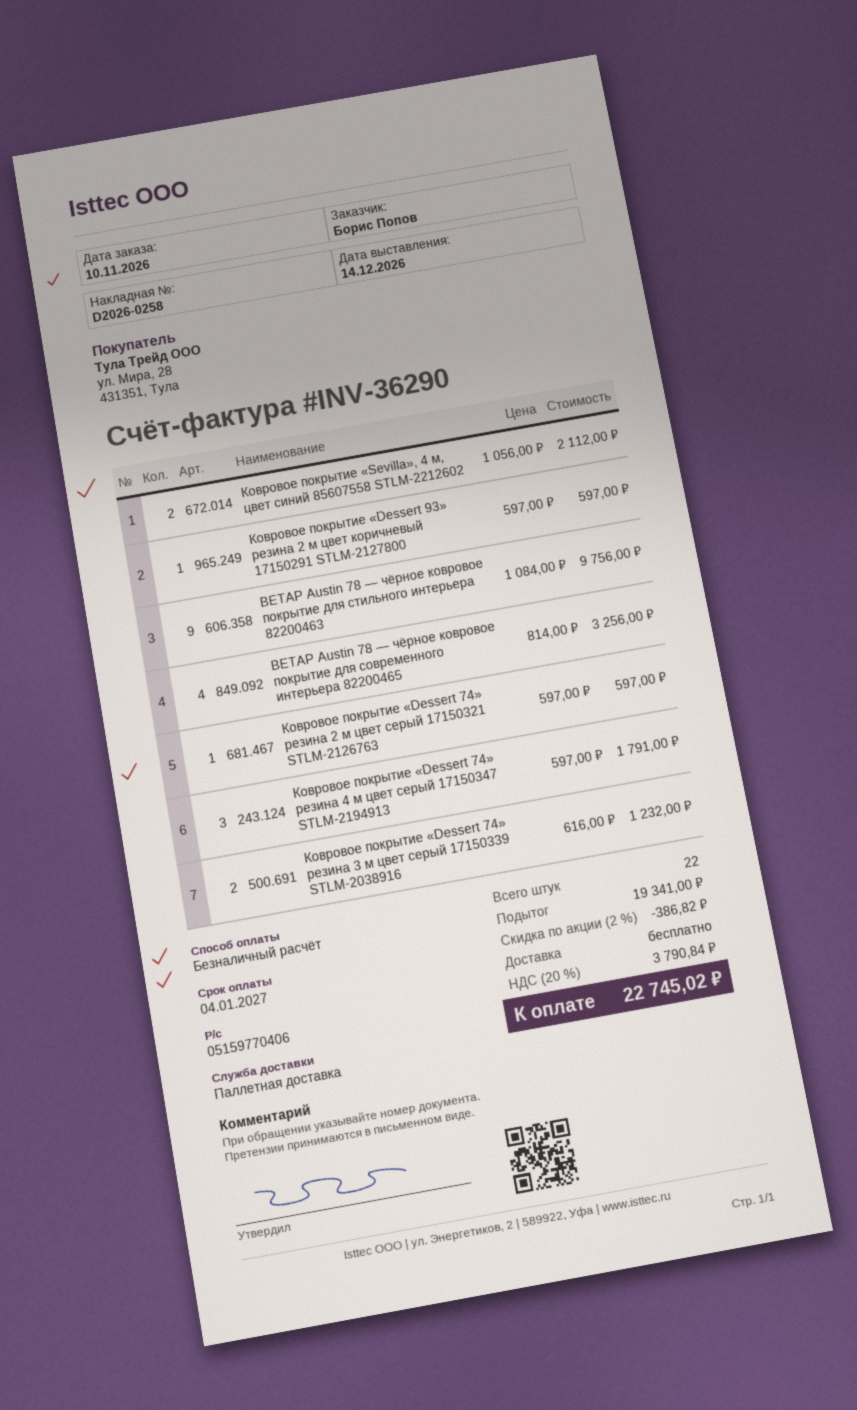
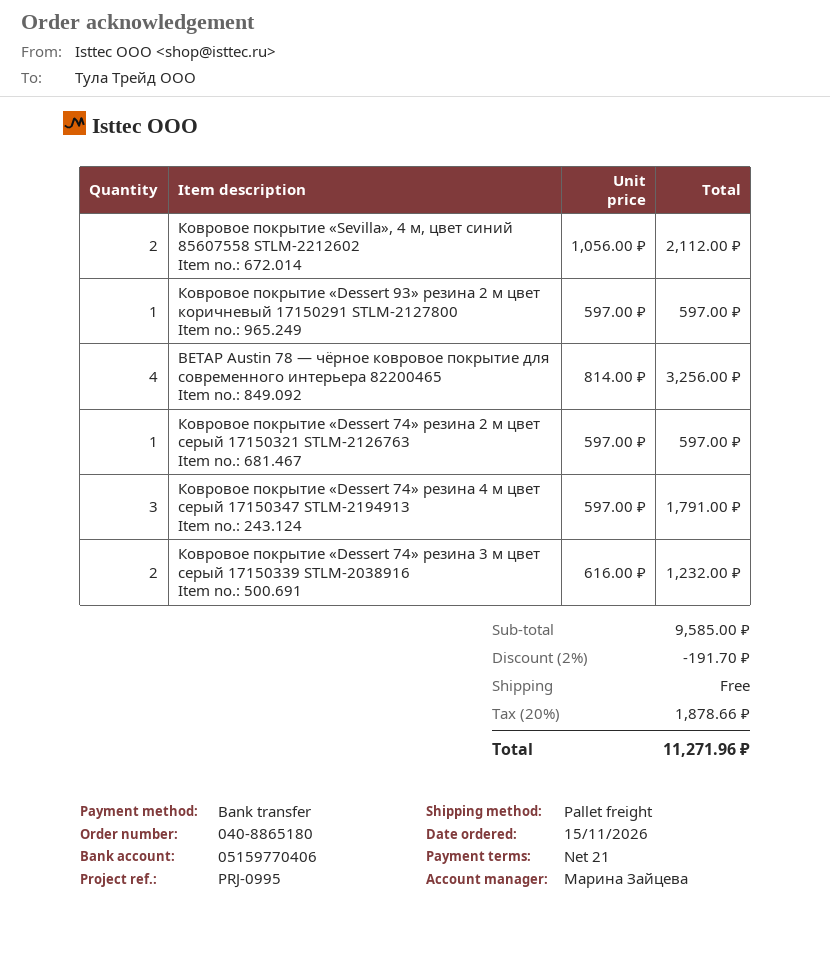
order date: 2026-11-10 -> 2026-11-15
BETAP Austin 78 — чёрное ковровое покрытие для стильного интерьера 82200463: 9 x 1084.00 = 9756.00 -> none
subtotal: 19341.00 -> 9585.00
discount: 2% = 386.82 -> 2% = 191.70
tax: 20% = 3790.84 -> 20% = 1878.66
total: 22745.02 -> 11271.96

